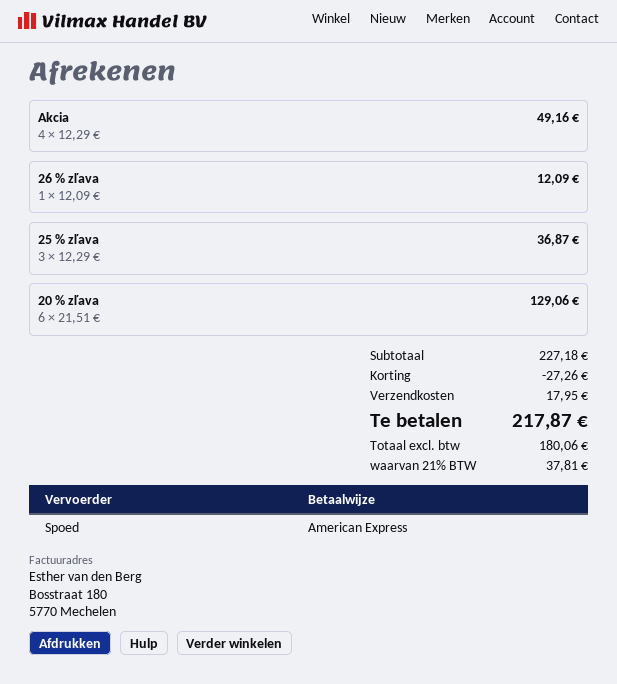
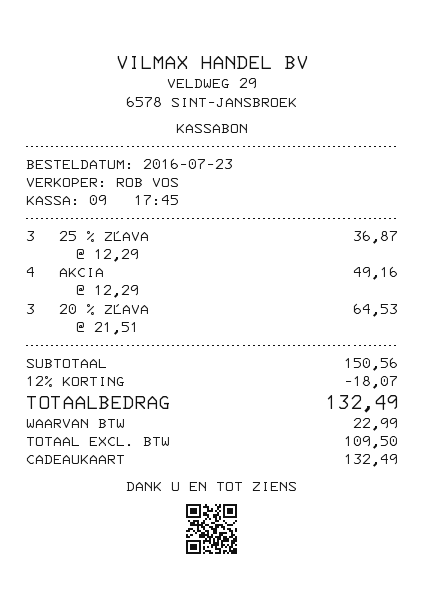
payment method: American Express -> gift card
26 % zľava: 1 x 12.09 = 12.09 -> none
20 % zľava: 6 x 21.51 = 129.06 -> 3 x 21.51 = 64.53
subtotal: 227.18 -> 150.56
discount: 27.26 -> 18.07
shipping: 17.95 -> none
net: 180.06 -> 109.50
tax: 37.81 -> 22.99
total: 217.87 -> 132.49

